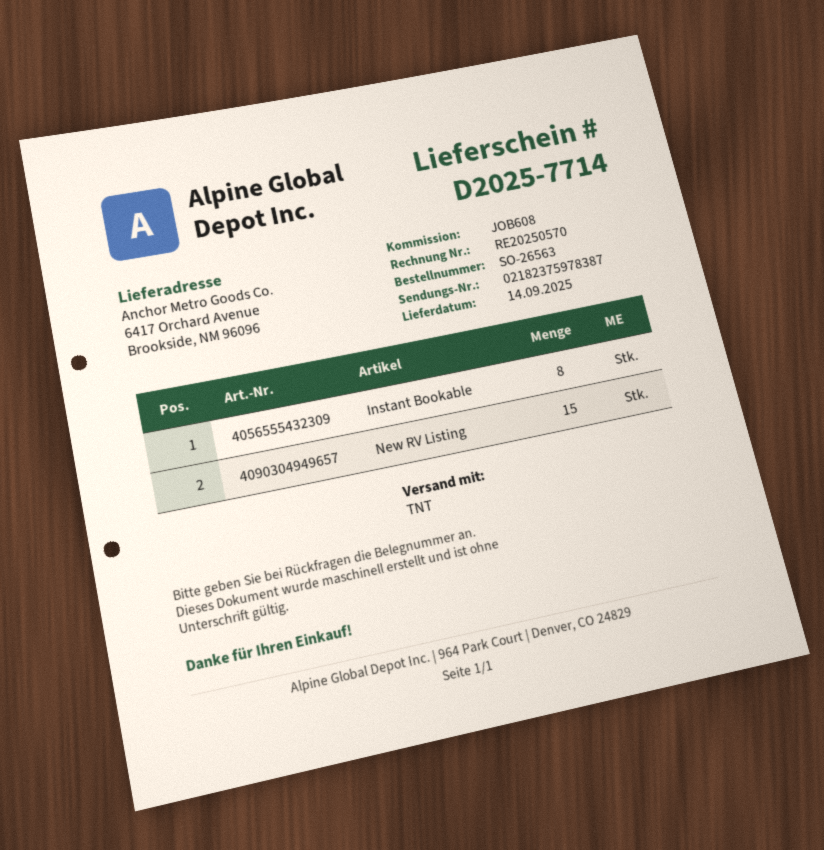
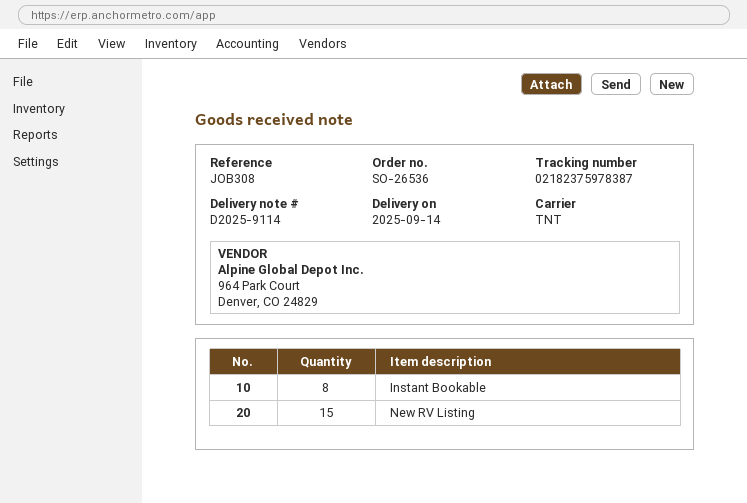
order number: SO-26563 -> SO-26536
delivery note number: D2025-7714 -> D2025-9114
reference: JOB608 -> JOB308

